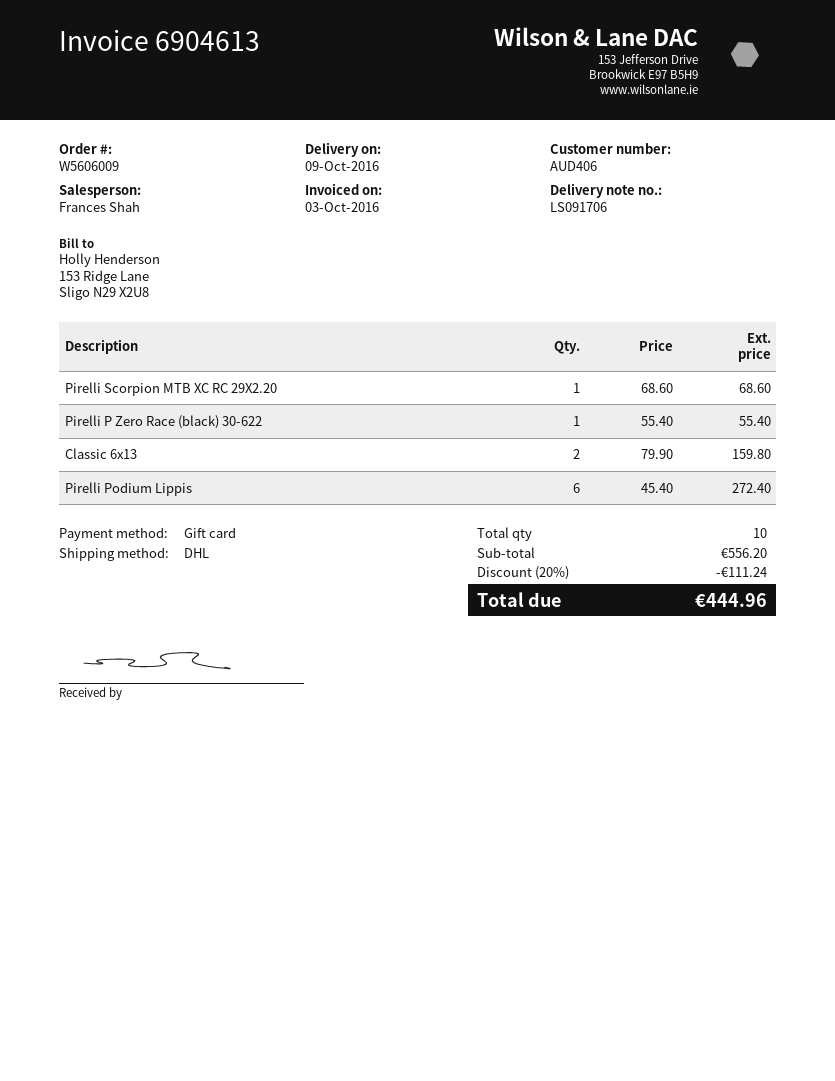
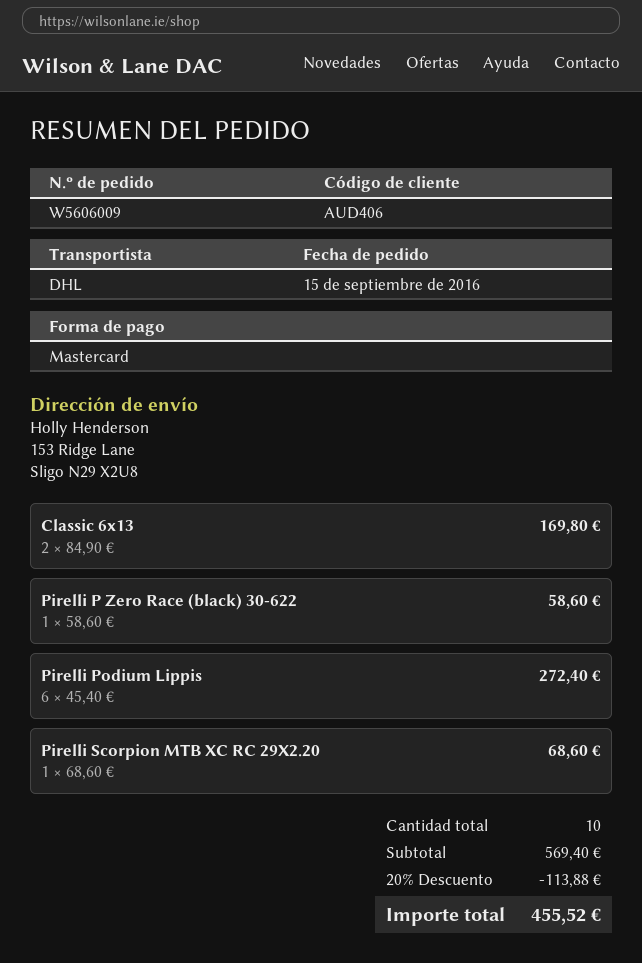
payment method: gift card -> Mastercard
Pirelli P Zero Race (black) 30-622: 1 x 55.40 = 55.40 -> 1 x 58.60 = 58.60
Classic 6x13: 2 x 79.90 = 159.80 -> 2 x 84.90 = 169.80
subtotal: 556.20 -> 569.40
discount: 20% = 111.24 -> 20% = 113.88
total: 444.96 -> 455.52

